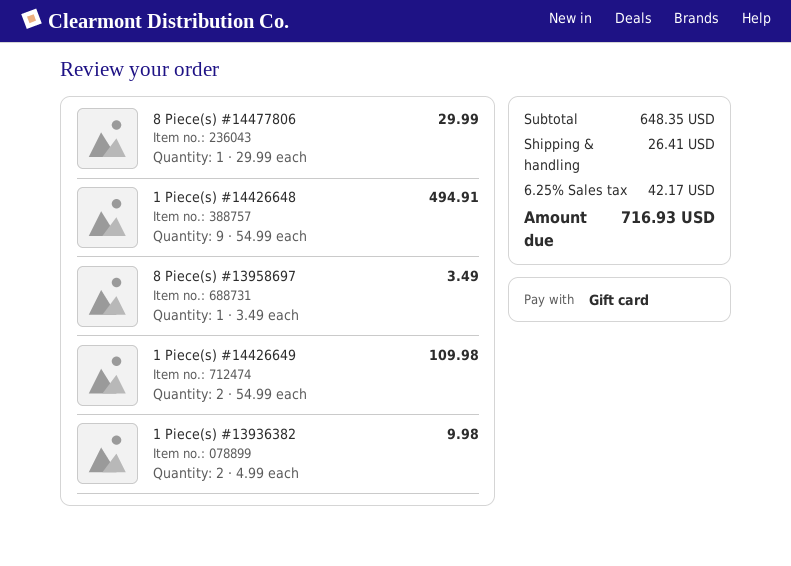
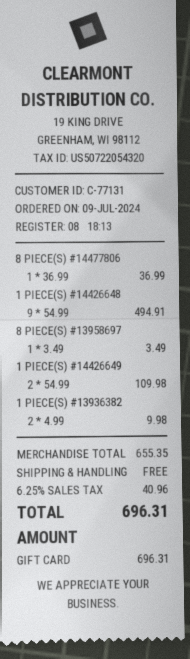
8 Piece(s) #14477806: 1 x 29.99 = 29.99 -> 1 x 36.99 = 36.99
subtotal: 648.35 -> 655.35
shipping: 26.41 -> 0.00
tax: 6.25% = 42.17 -> 6.25% = 40.96
total: 716.93 -> 696.31

